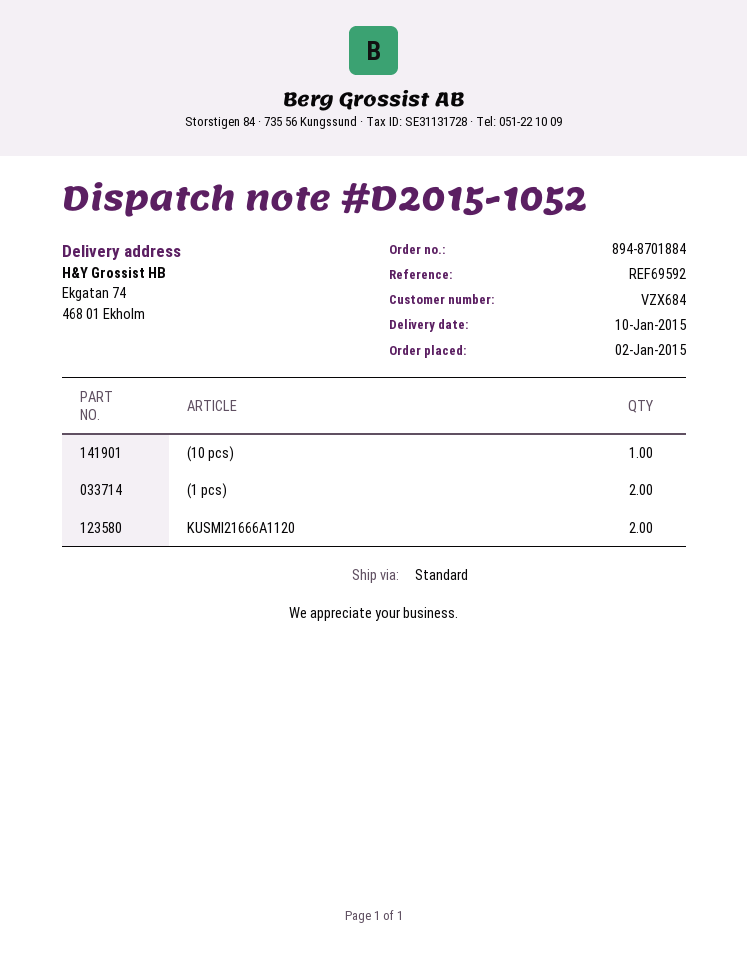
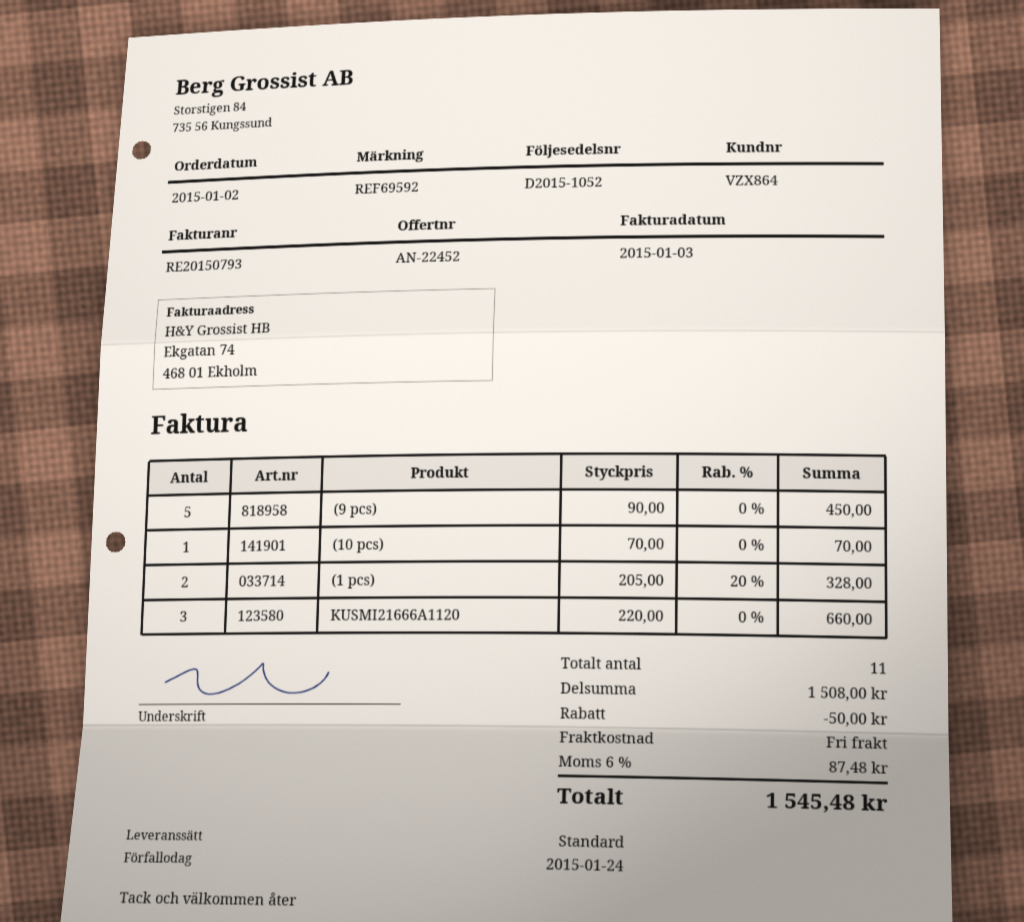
customer number: VZX684 -> VZX864
KUSMI21666A1120: 2 -> 3
(9 pcs): none -> 5

